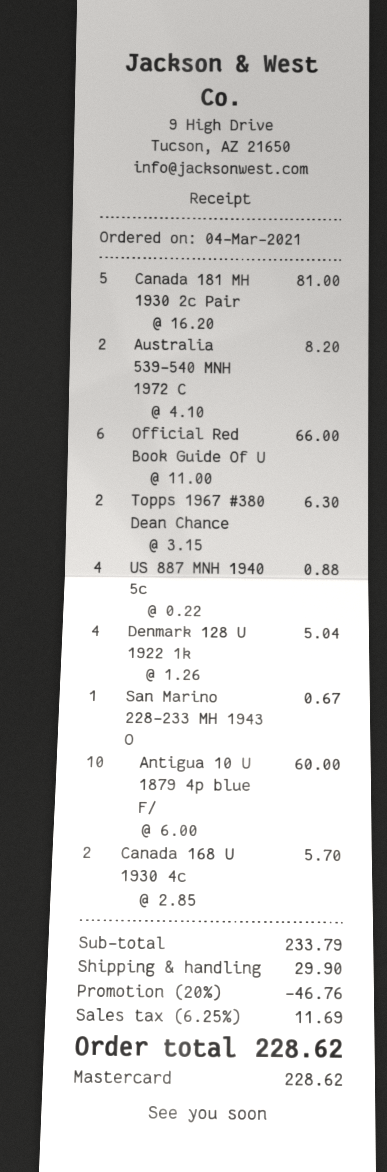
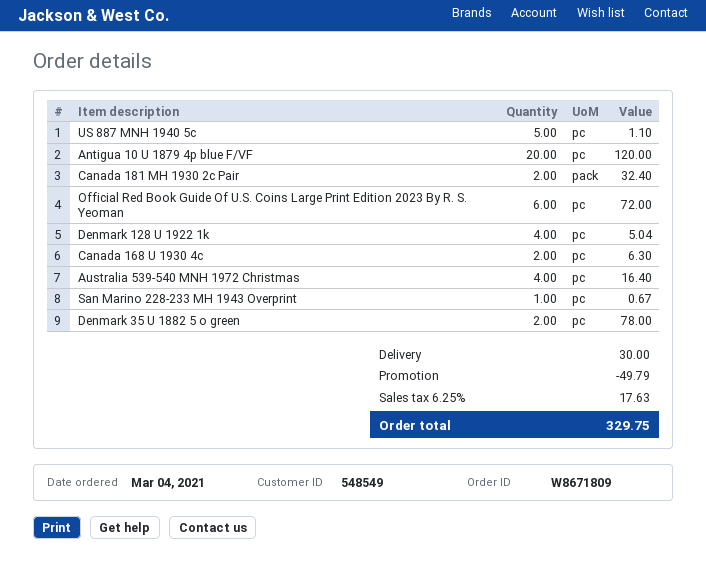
Canada 181 MH 1930 2c Pair: 5 for 81.00 -> 2 for 32.40
Australia 539-540 MNH 1972 C: 2 for 8.20 -> 4 for 16.40
Official Red Book Guide Of U: 6 for 66.00 -> 6 for 72.00
Topps 1967 #380 Dean Chance: 2 for 6.30 -> none
US 887 MNH 1940 5c: 4 for 0.88 -> 5 for 1.10
Antigua 10 U 1879 4p blue F/: 10 for 60.00 -> 20 for 120.00
Canada 168 U 1930 4c: 2 for 5.70 -> 2 for 6.30
Denmark 35 U 1882 5 o green: none -> 2 for 78.00
discount: 46.76 -> 49.79
shipping: 29.90 -> 30.00
tax: 6.25% = 11.69 -> 6.25% = 17.63
total: 228.62 -> 329.75

